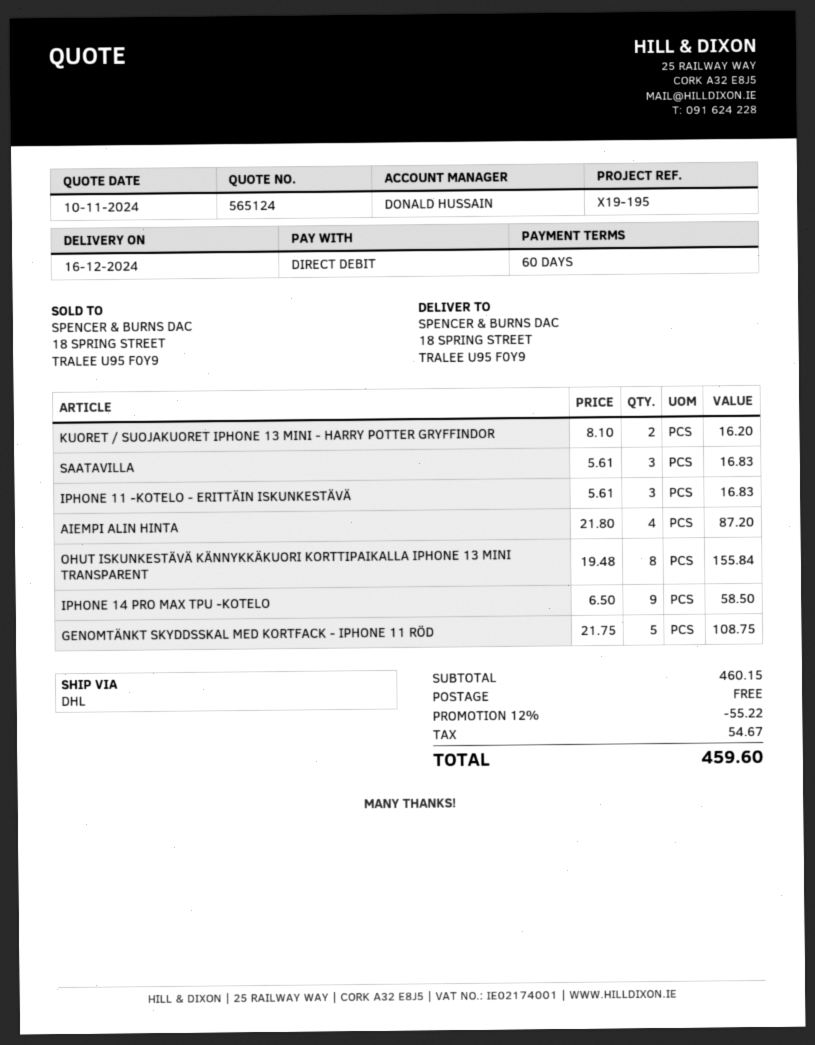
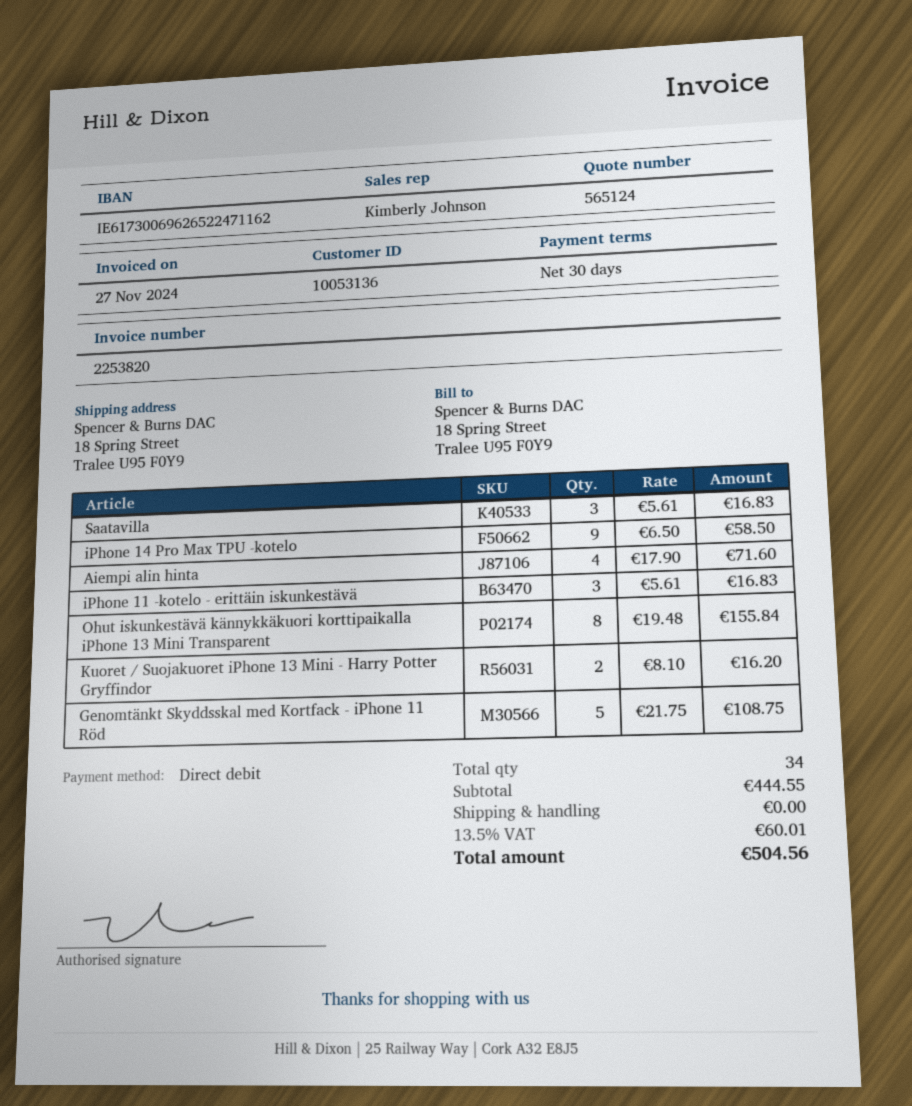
payment terms: 60 days -> 30 days
sales rep: DONALD HUSSAIN -> Kimberly Johnson
AIEMPI ALIN HINTA: 4 x 21.80 = 87.20 -> 4 x 17.90 = 71.60
subtotal: 460.15 -> 444.55
discount: 12% = 55.22 -> none
tax: 54.67 -> 60.01
total: 459.60 -> 504.56

